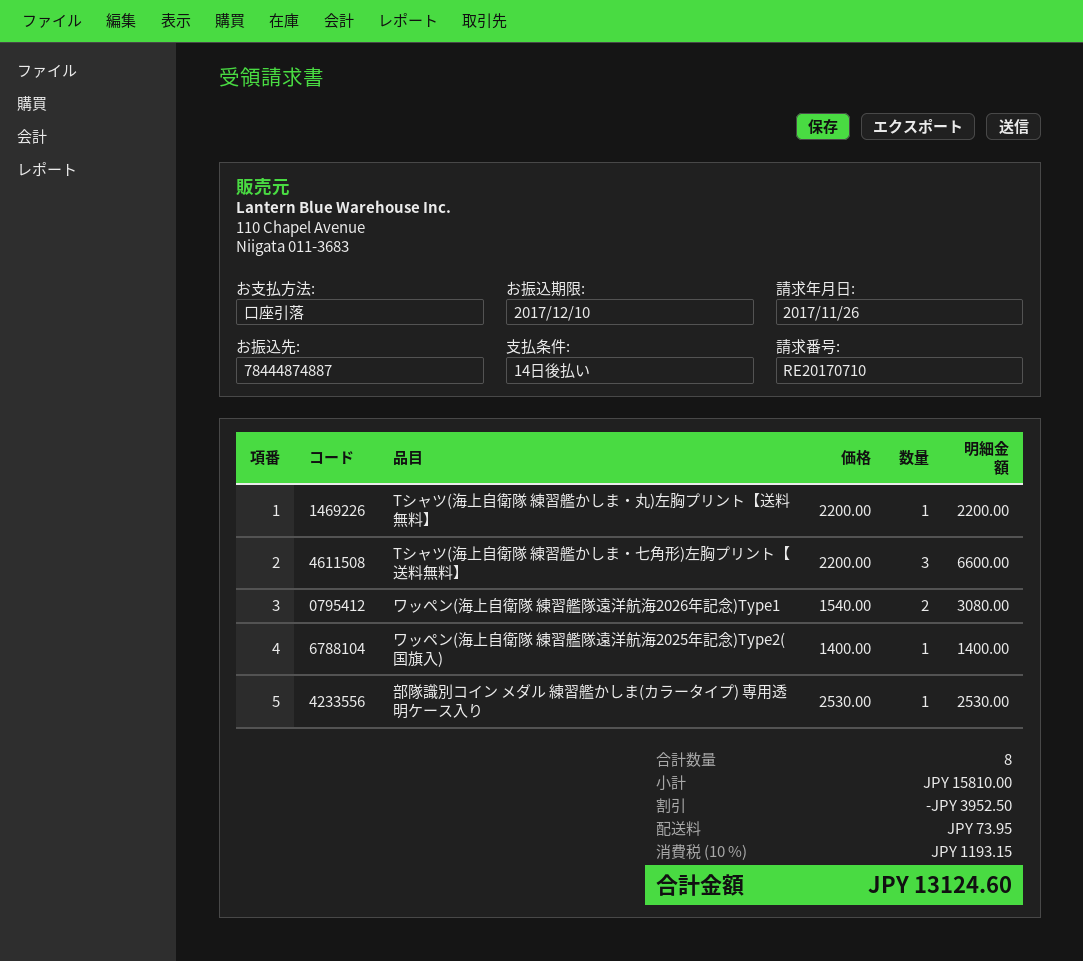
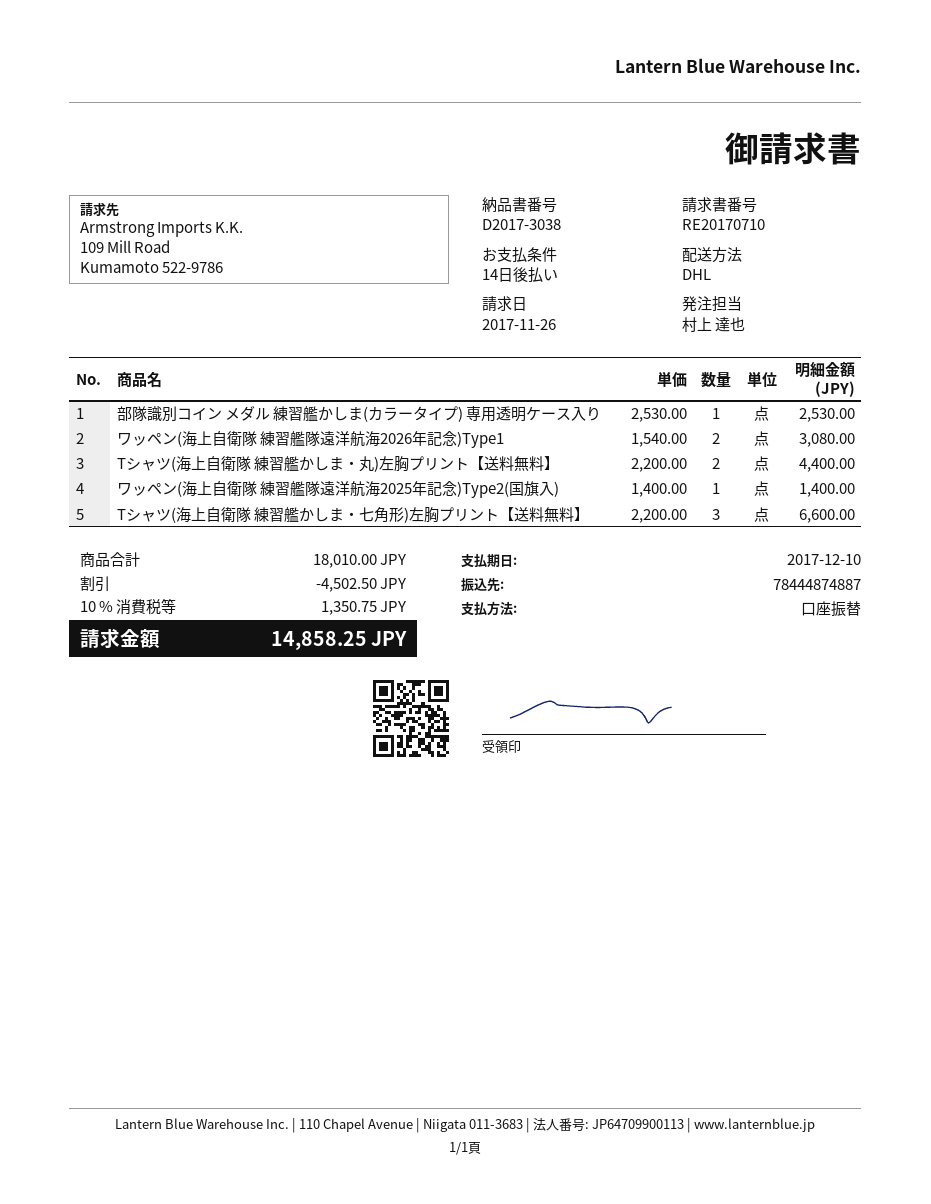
Tシャツ(海上自衛隊 練習艦かしま・丸)左胸プリント【送料無料】: 1 x 2200.00 = 2200.00 -> 2 x 2200.00 = 4400.00
subtotal: 15810.00 -> 18010.00
discount: 3952.50 -> 4502.50
shipping: 73.95 -> none
tax: 10% = 1193.15 -> 10% = 1350.75
total: 13124.60 -> 14858.25

